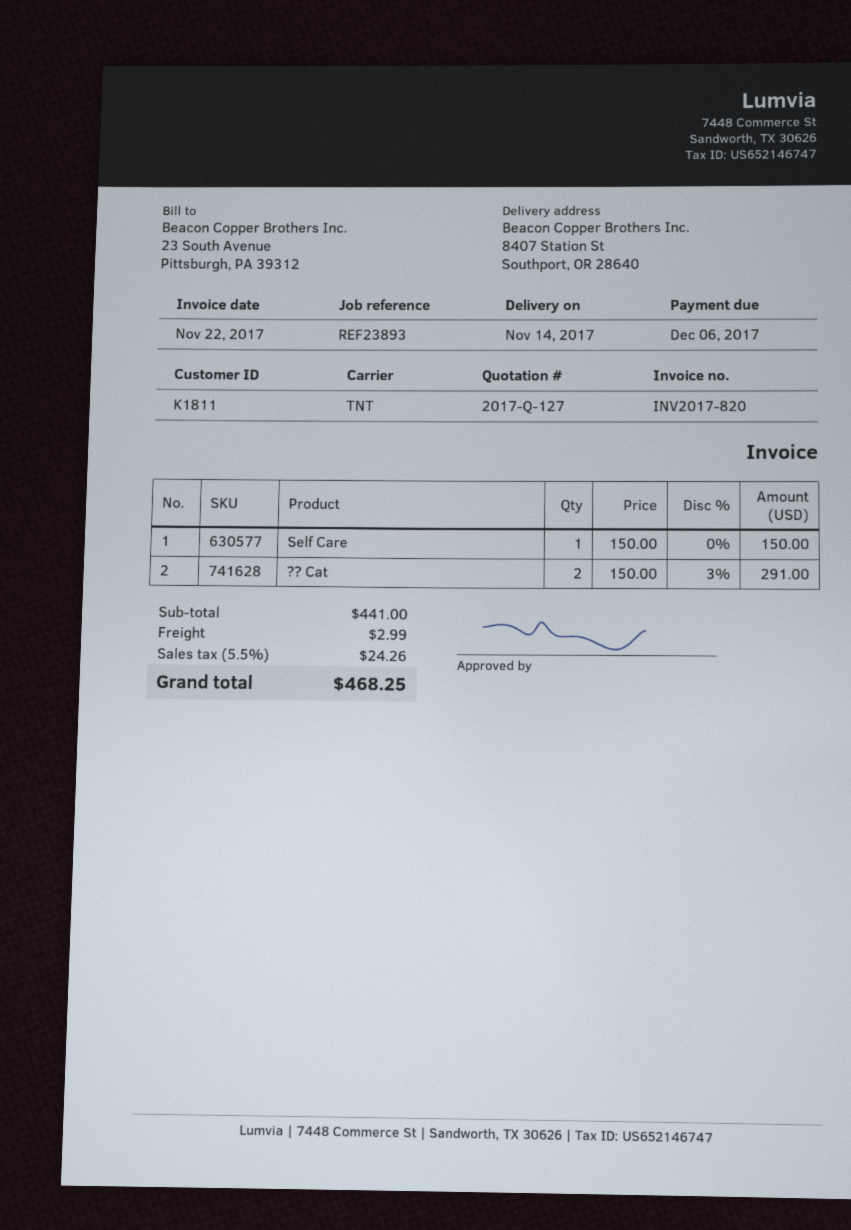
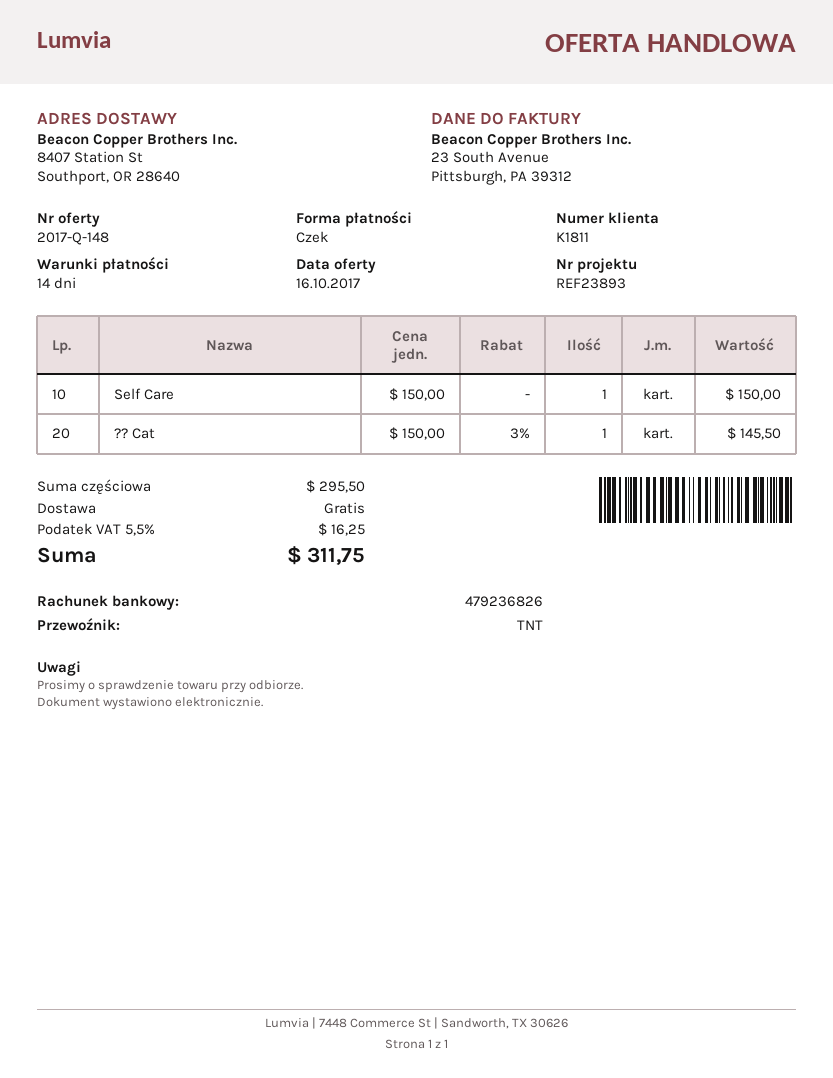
quote number: 2017-Q-127 -> 2017-Q-148
?? Cat: 2 x 150.00 - 3% = 291.00 -> 1 x 150.00 - 3% = 145.50
subtotal: 441.00 -> 295.50
shipping: 2.99 -> 0.00
tax: 5.5% = 24.26 -> 5.5% = 16.25
total: 468.25 -> 311.75

